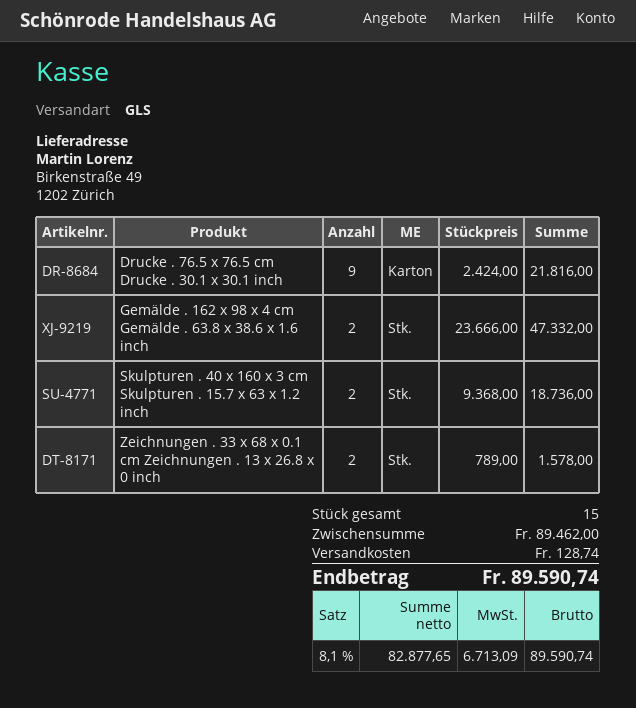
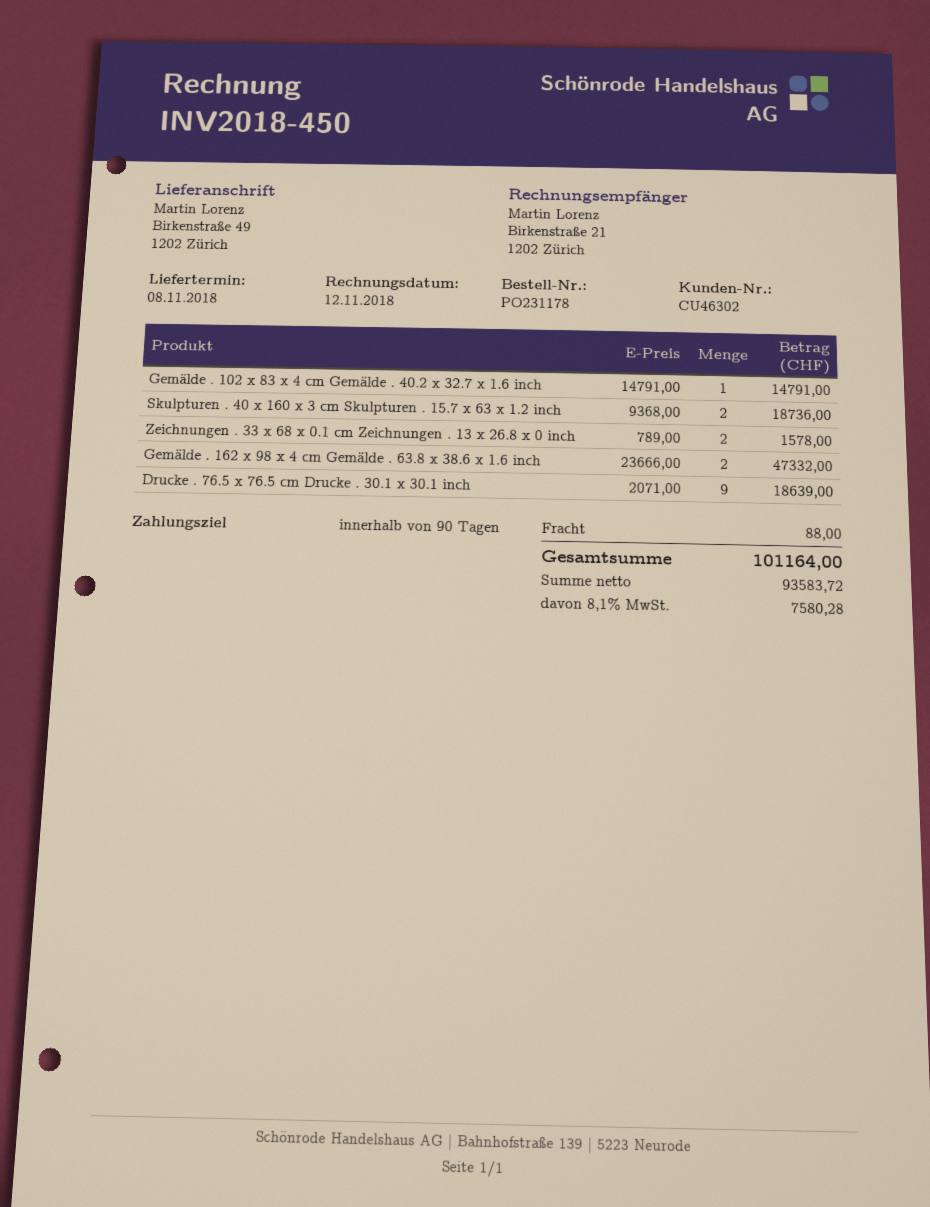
Drucke . 76.5 x 76.5 cm Drucke . 30.1 x 30.1 inch: 9 x 2424.00 = 21816.00 -> 9 x 2071.00 = 18639.00
Gemälde . 102 x 83 x 4 cm Gemälde . 40.2 x 32.7 x 1.6 inch: none -> 1 x 14791.00 = 14791.00
shipping: 128.74 -> 88.00
net: 82877.65 -> 93583.72
tax: 8.1% = 6713.09 -> 8.1% = 7580.28
total: 89590.74 -> 101164.00

